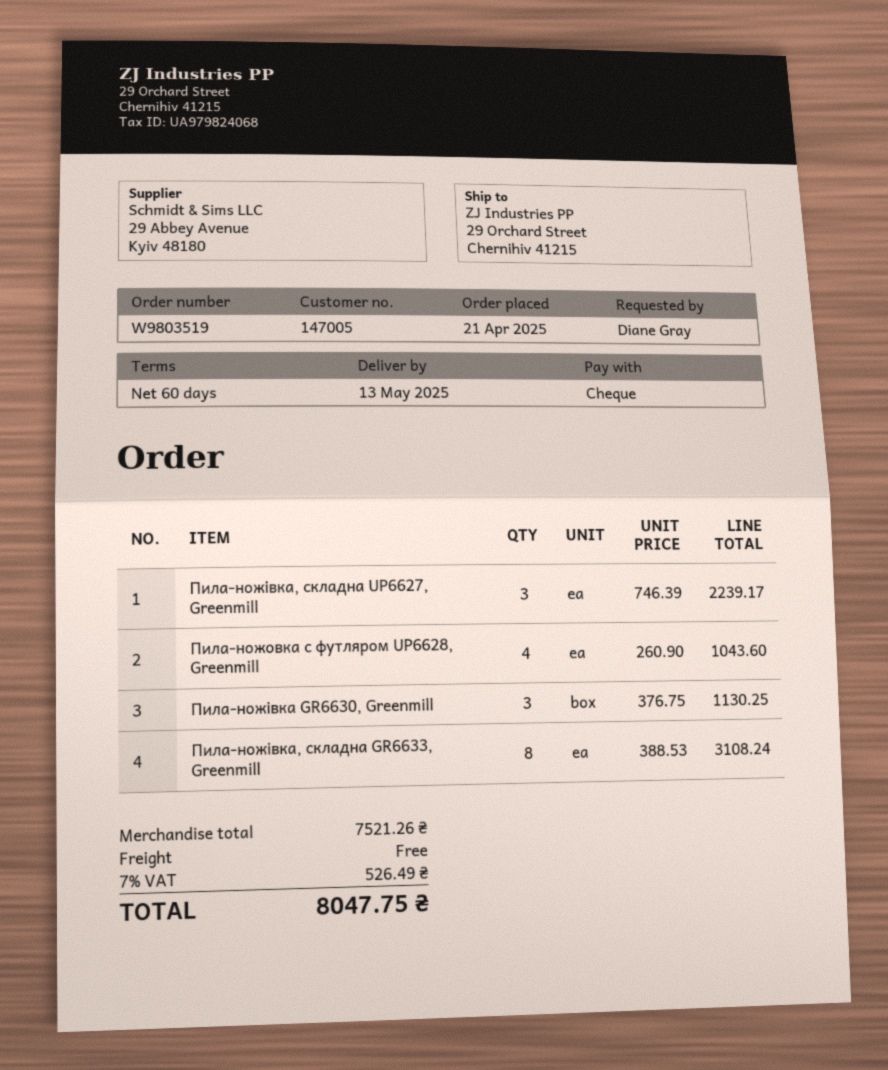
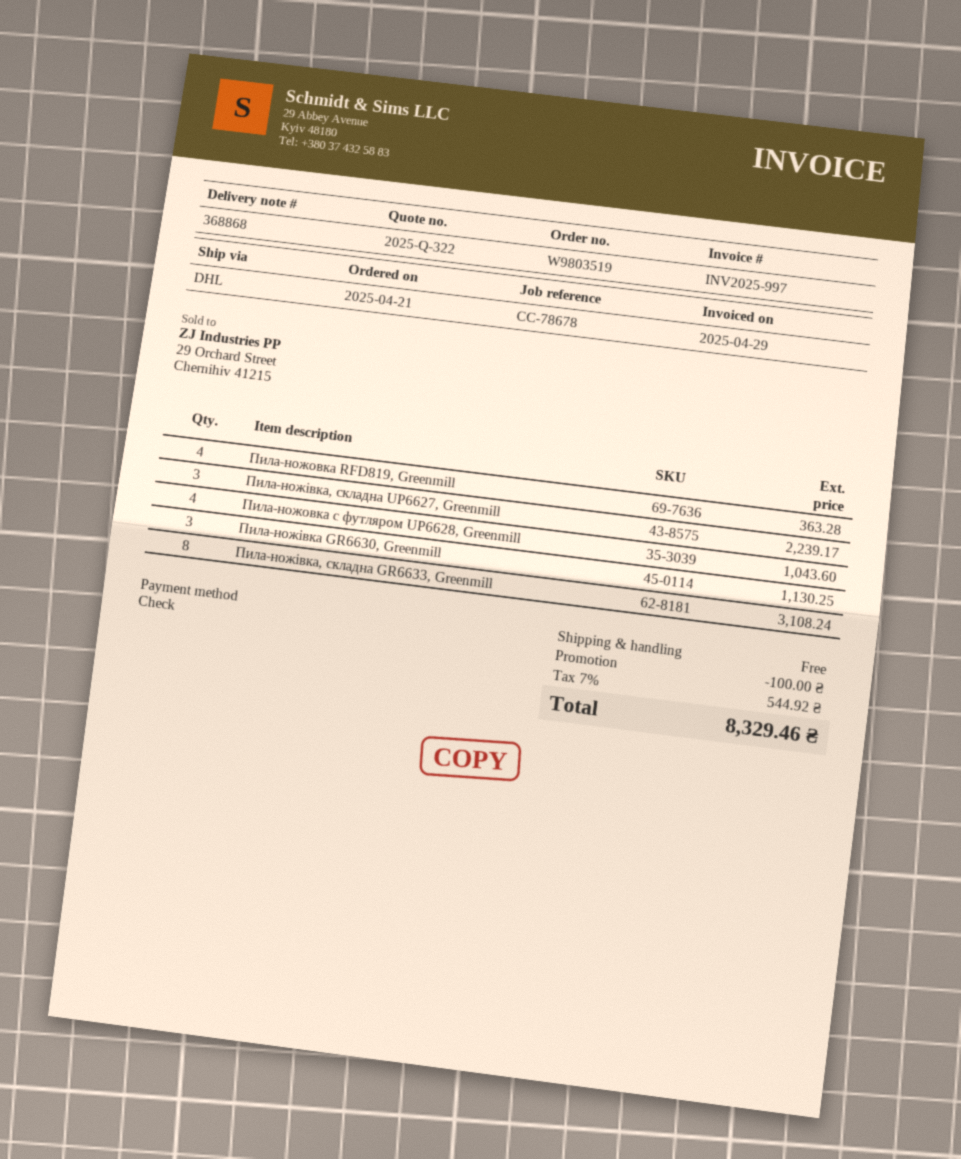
Пила-ножовка RFD819, Greenmill: none -> 4 for 363.28
discount: none -> 100.00
tax: 7% = 526.49 -> 7% = 544.92
total: 8047.75 -> 8329.46

